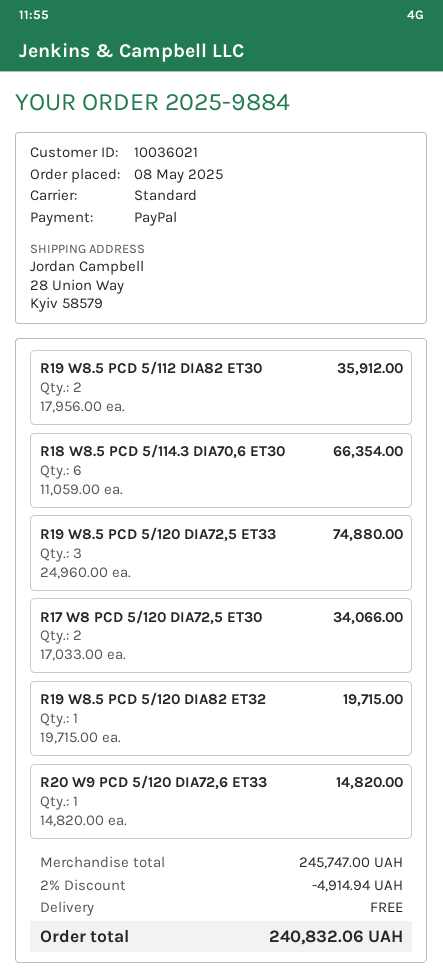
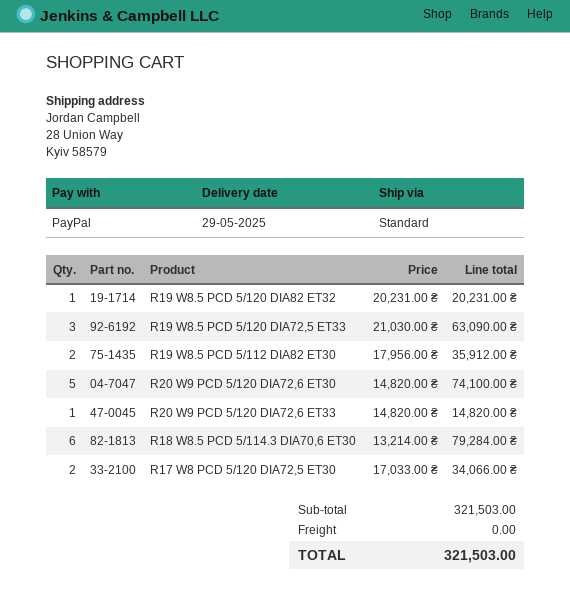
R18 W8.5 PCD 5/114.3 DIA70,6 ET30: 6 x 11059.00 = 66354.00 -> 6 x 13214.00 = 79284.00
R19 W8.5 PCD 5/120 DIA72,5 ET33: 3 x 24960.00 = 74880.00 -> 3 x 21030.00 = 63090.00
R19 W8.5 PCD 5/120 DIA82 ET32: 1 x 19715.00 = 19715.00 -> 1 x 20231.00 = 20231.00
R20 W9 PCD 5/120 DIA72,6 ET30: none -> 5 x 14820.00 = 74100.00
subtotal: 245747.00 -> 321503.00
discount: 2% = 4914.94 -> none
total: 240832.06 -> 321503.00

